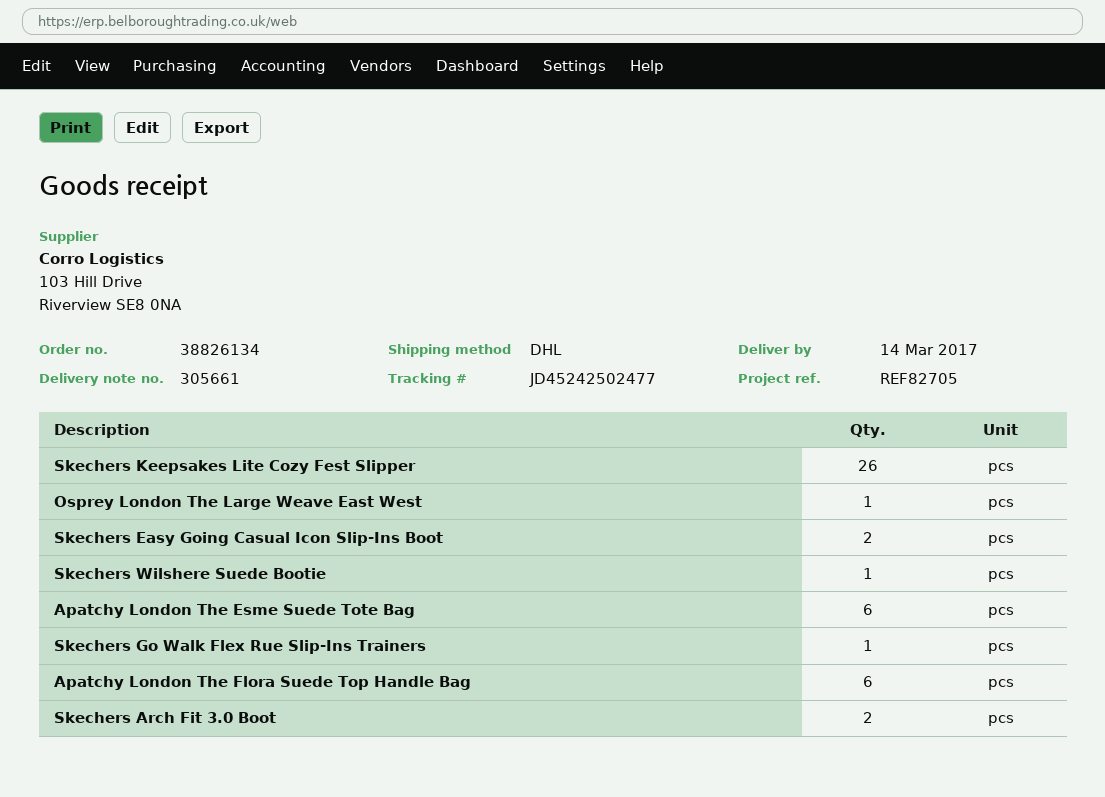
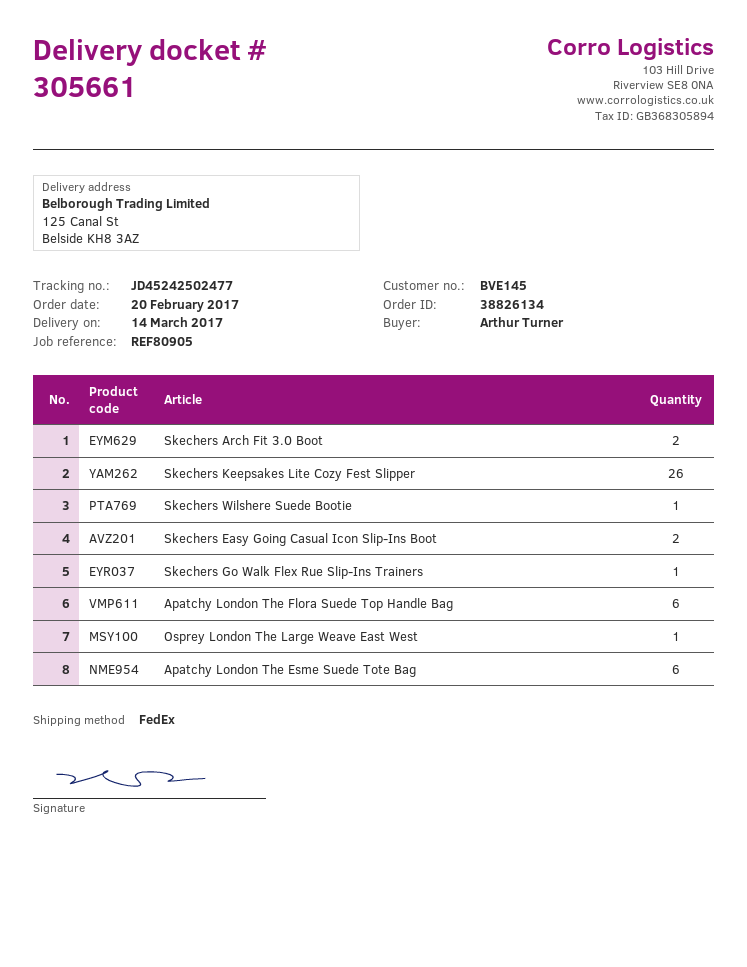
reference: REF82705 -> REF80905
shipping method: DHL -> FedEx

